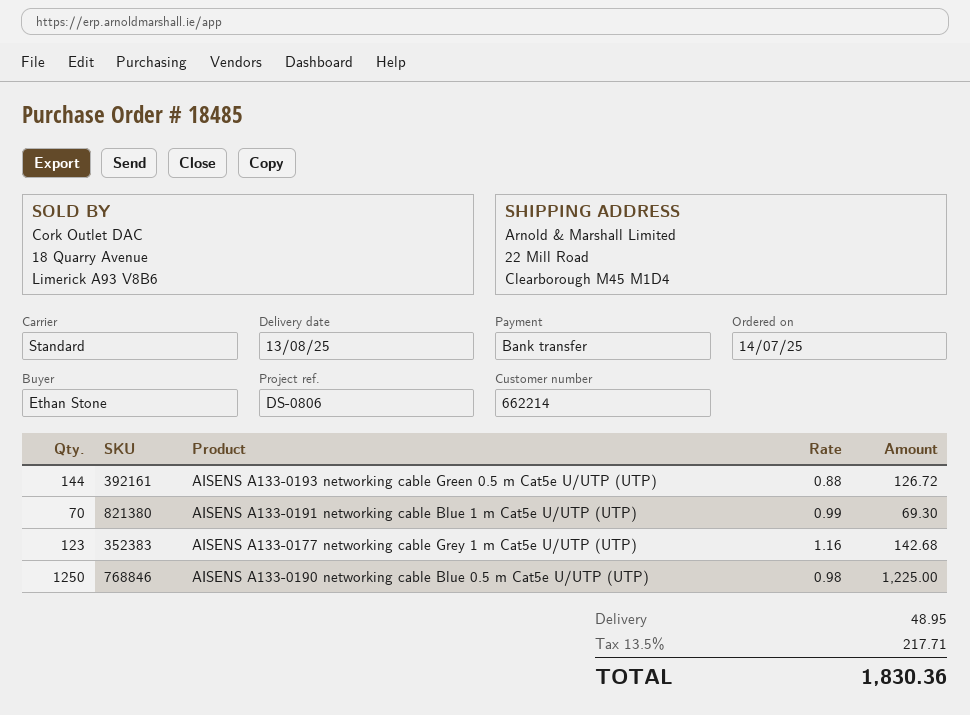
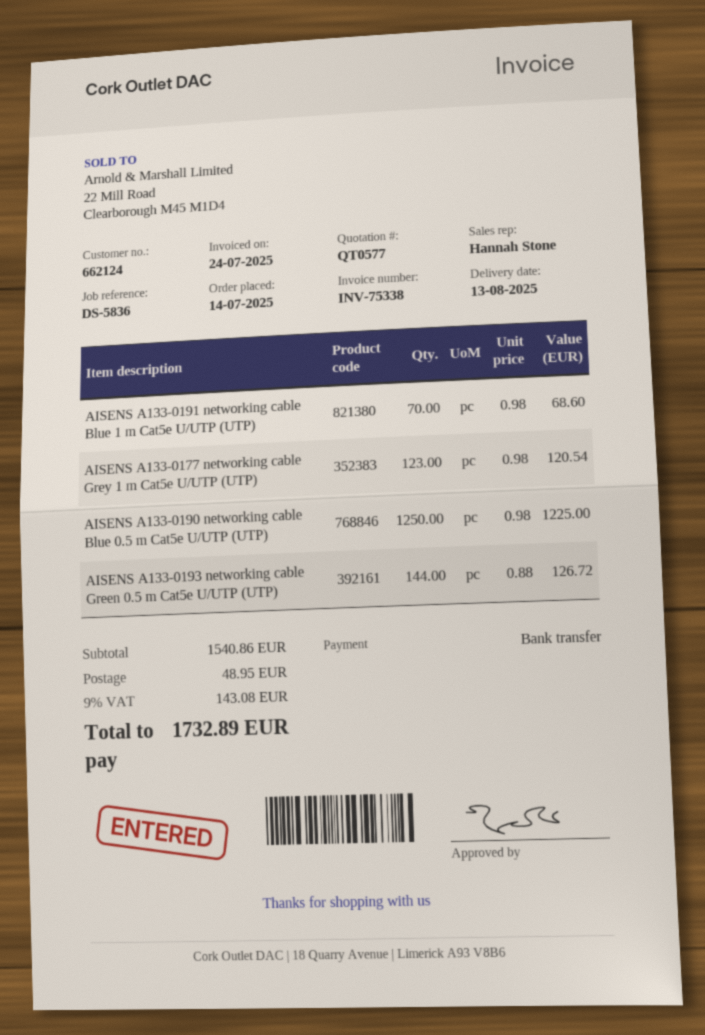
customer number: 662214 -> 662124
reference: DS-0806 -> DS-5836
AISENS A133-0191 networking cable Blue 1 m Cat5e U/UTP (UTP): 70 x 0.99 = 69.30 -> 70 x 0.98 = 68.60
AISENS A133-0177 networking cable Grey 1 m Cat5e U/UTP (UTP): 123 x 1.16 = 142.68 -> 123 x 0.98 = 120.54
tax: 13.5% = 217.71 -> 9% = 143.08
total: 1830.36 -> 1732.89

